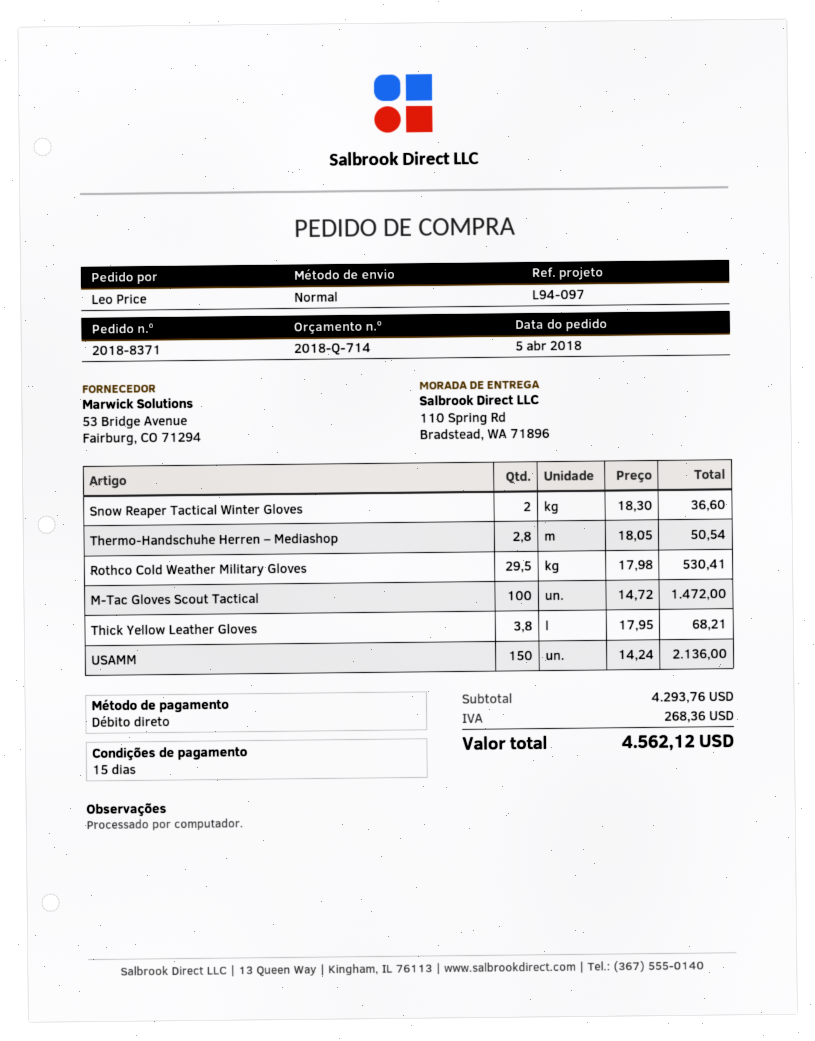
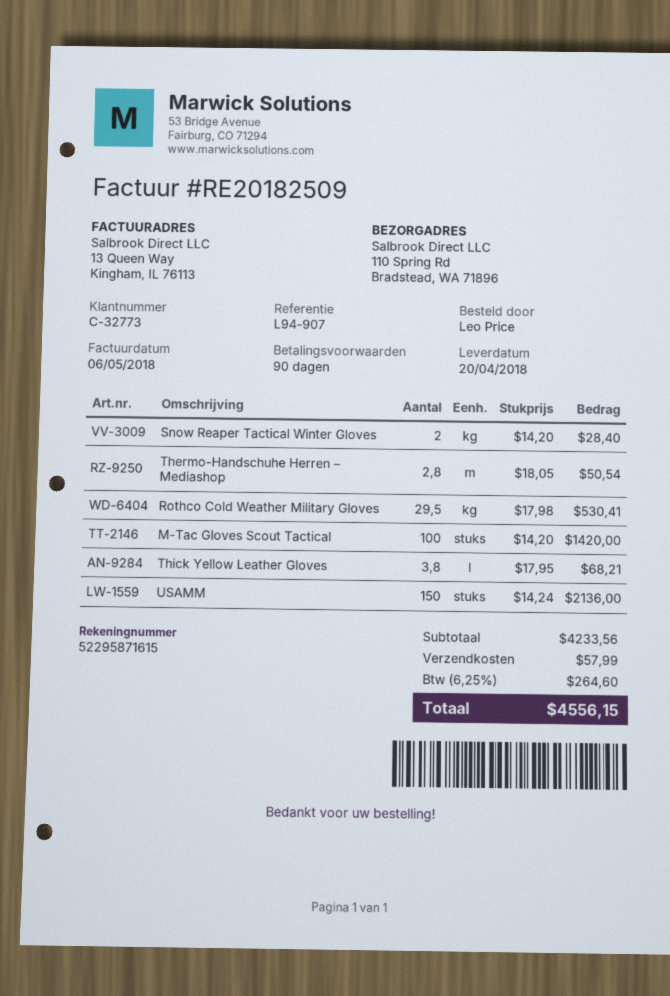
payment terms: 15 days -> 90 days
reference: L94-097 -> L94-907
Snow Reaper Tactical Winter Gloves: 2 x 18.30 = 36.60 -> 2 x 14.20 = 28.40
M-Tac Gloves Scout Tactical: 100 x 14.72 = 1472.00 -> 100 x 14.20 = 1420.00
subtotal: 4293.76 -> 4233.56
shipping: none -> 57.99
tax: 268.36 -> 264.60
total: 4562.12 -> 4556.15

